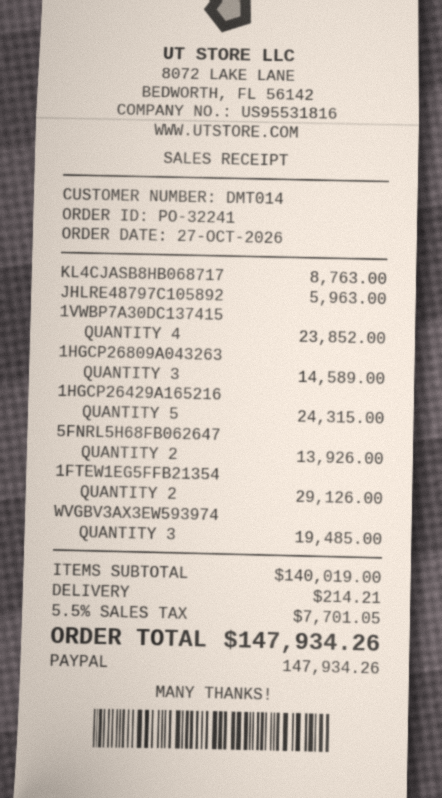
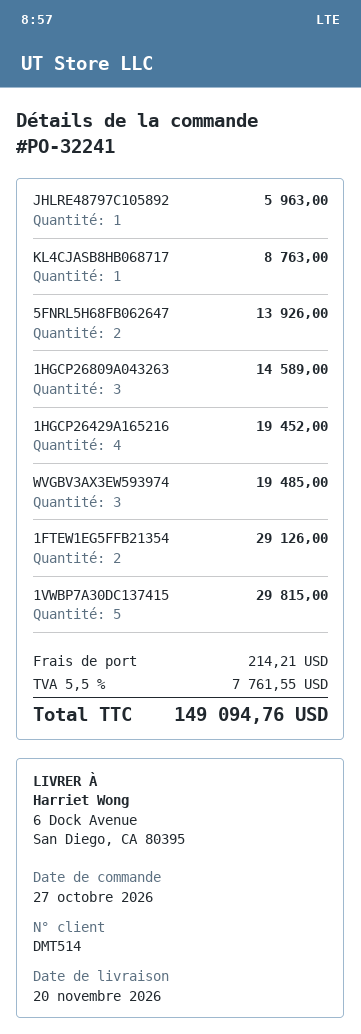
customer number: DMT014 -> DMT514
1VWBP7A30DC137415: 4 for 23852.00 -> 5 for 29815.00
1HGCP26429A165216: 5 for 24315.00 -> 4 for 19452.00
tax: 5.5% = 7701.05 -> 5.5% = 7761.55
total: 147934.26 -> 149094.76

